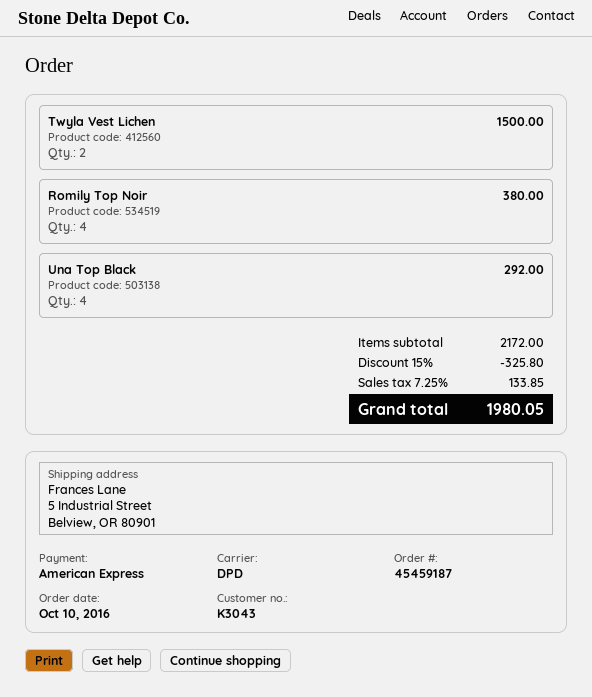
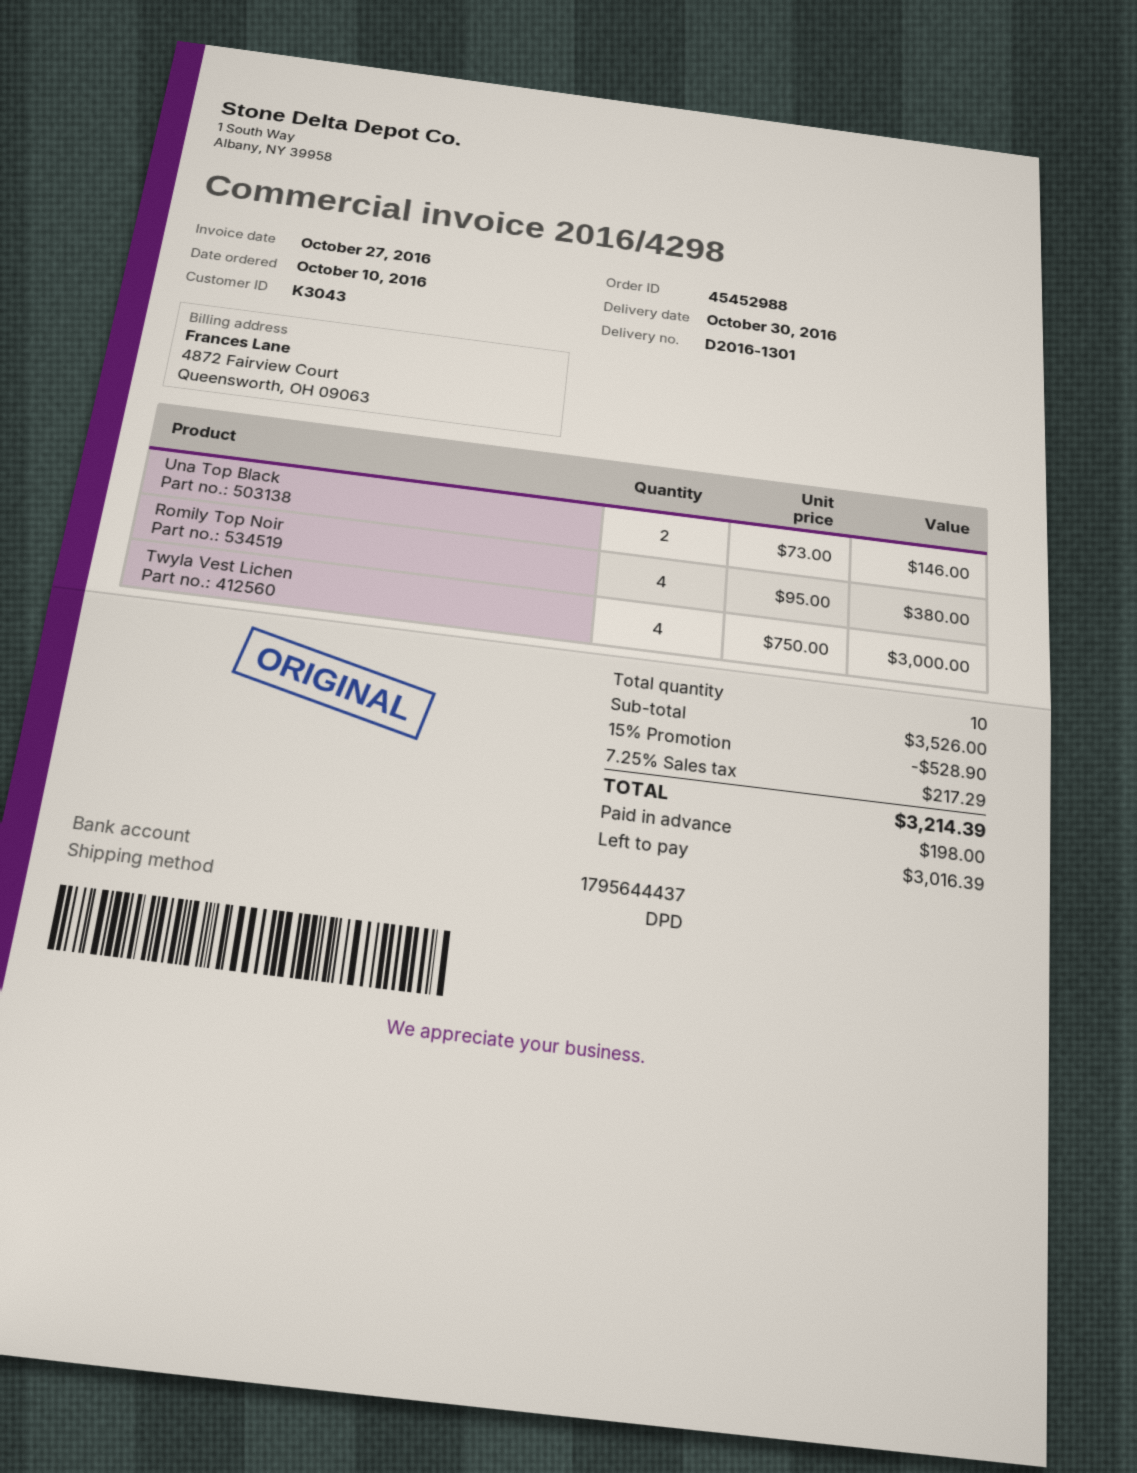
order number: 45459187 -> 45452988
Twyla Vest Lichen: 2 for 1500.00 -> 4 for 3000.00
Una Top Black: 4 for 292.00 -> 2 for 146.00
subtotal: 2172.00 -> 3526.00
discount: 15% = 325.80 -> 15% = 528.90
tax: 7.25% = 133.85 -> 7.25% = 217.29
total: 1980.05 -> 3214.39

